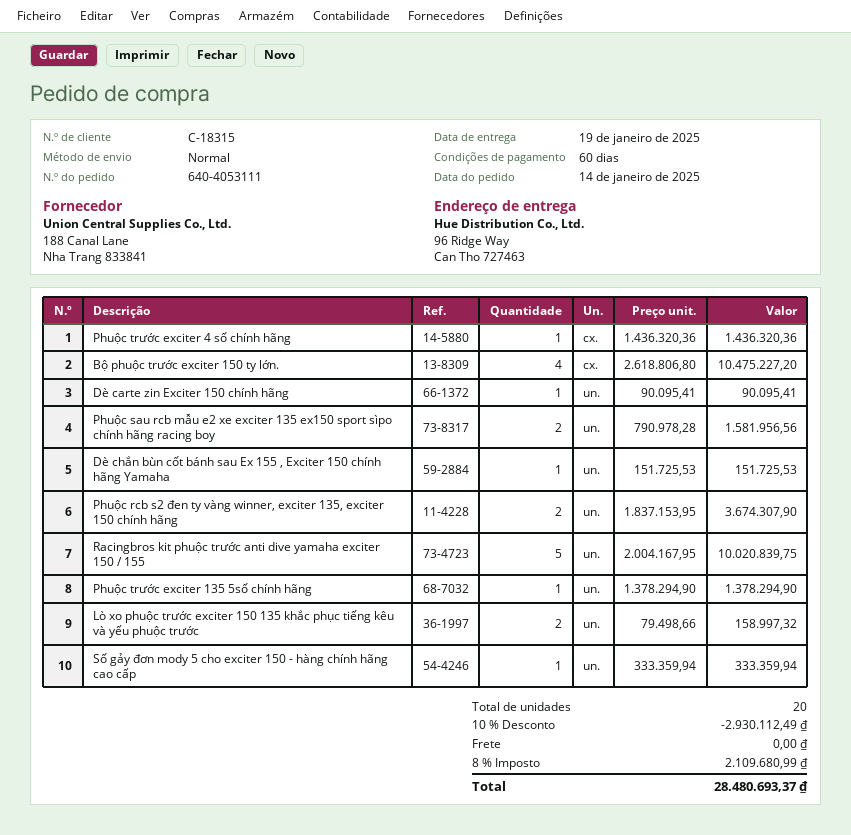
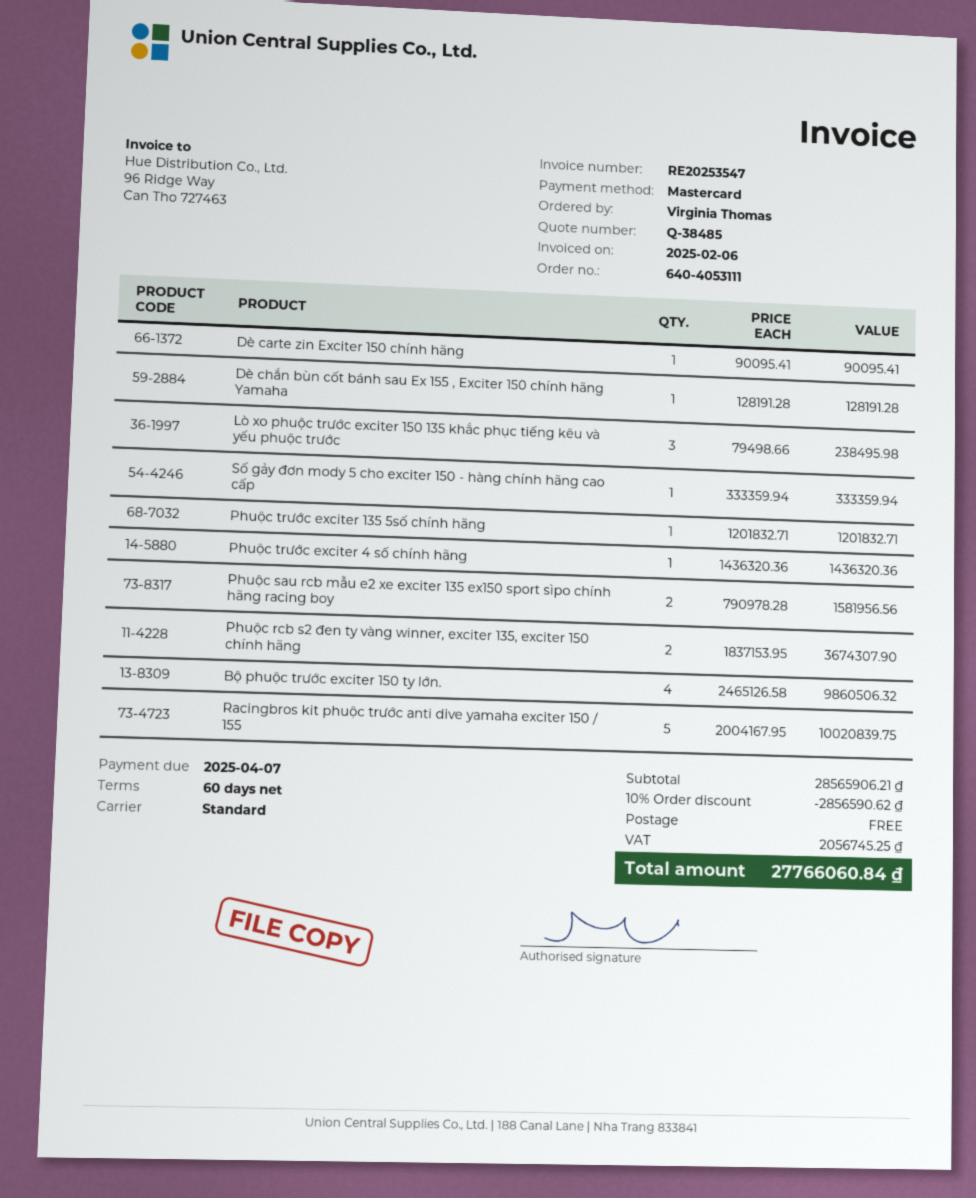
Bộ phuộc trước exciter 150 ty lớn.: 4 x 2618806.80 = 10475227.20 -> 4 x 2465126.58 = 9860506.32
Dè chắn bùn cốt bánh sau Ex 155 , Exciter 150 chính hãng Yamaha: 1 x 151725.53 = 151725.53 -> 1 x 128191.28 = 128191.28
Phuộc trước exciter 135 5số chính hãng: 1 x 1378294.90 = 1378294.90 -> 1 x 1201832.71 = 1201832.71
Lò xo phuộc trước exciter 150 135 khắc phục tiếng kêu và yếu phuộc trước: 2 x 79498.66 = 158997.32 -> 3 x 79498.66 = 238495.98
discount: 10% = 2930112.49 -> 10% = 2856590.62
tax: 2109680.99 -> 2056745.25
total: 28480693.37 -> 27766060.84

